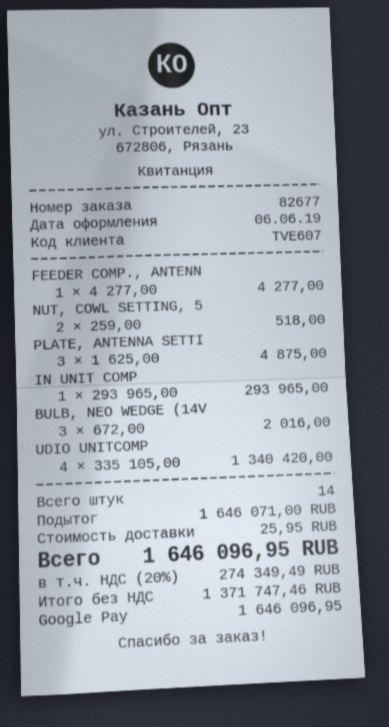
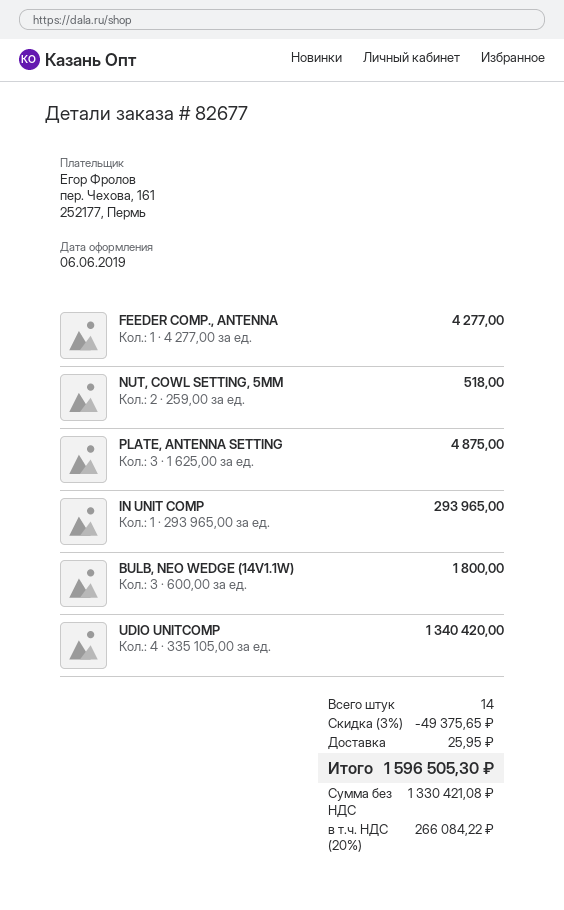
BULB, NEO WEDGE (14V: 3 x 672.00 = 2016.00 -> 3 x 600.00 = 1800.00
discount: none -> 3% = 49375.65
net: 1371747.46 -> 1330421.08
tax: 20% = 274349.49 -> 20% = 266084.22
total: 1646096.95 -> 1596505.30

